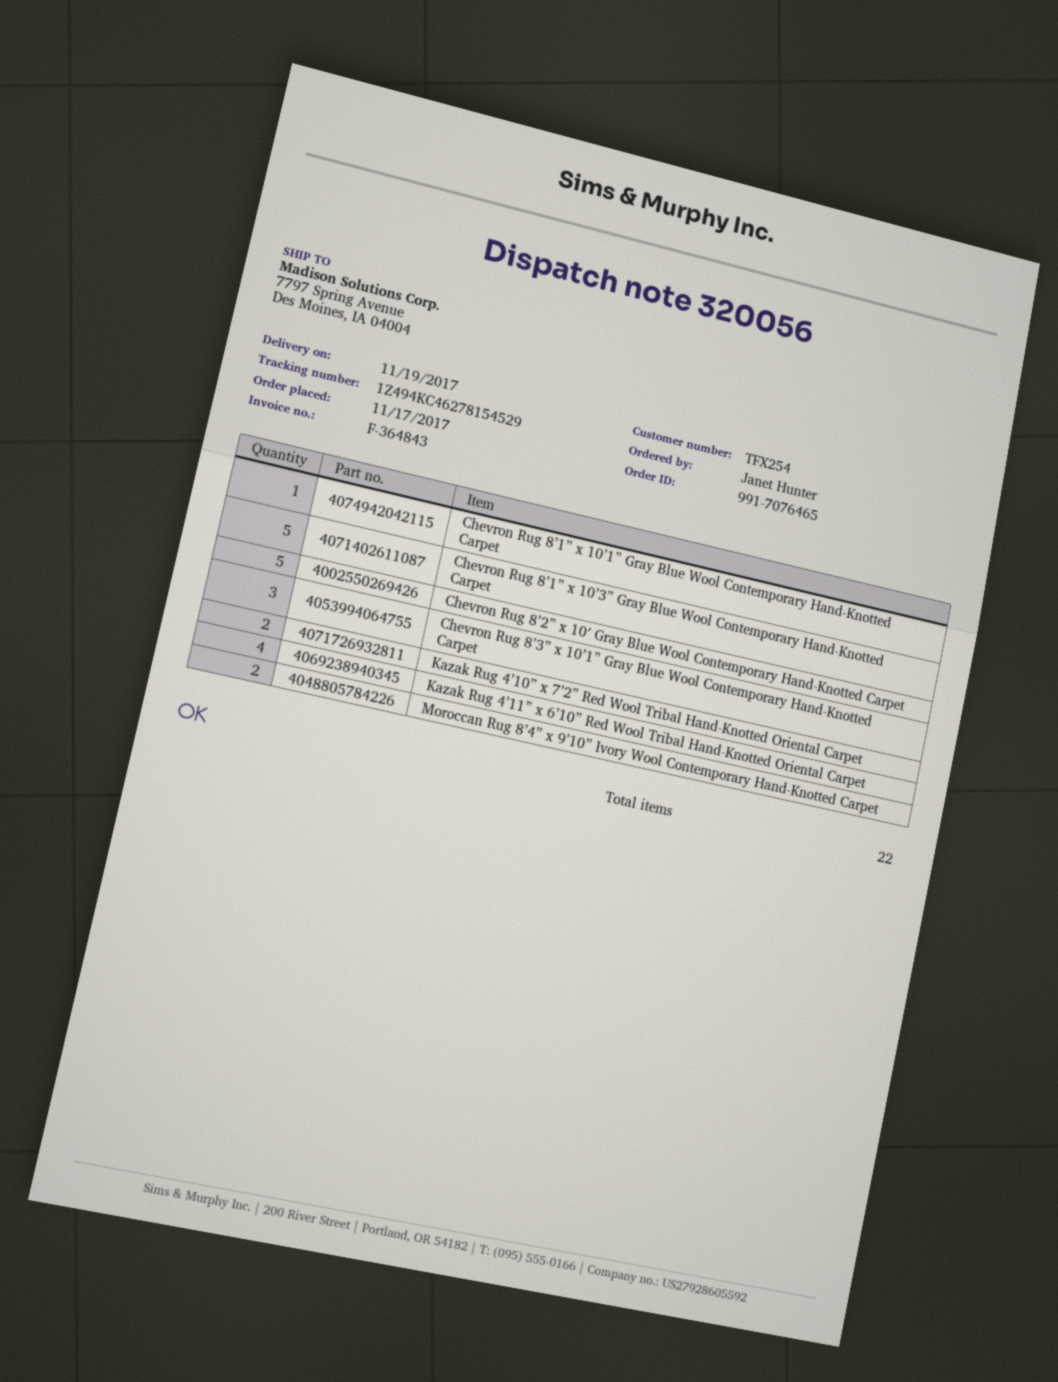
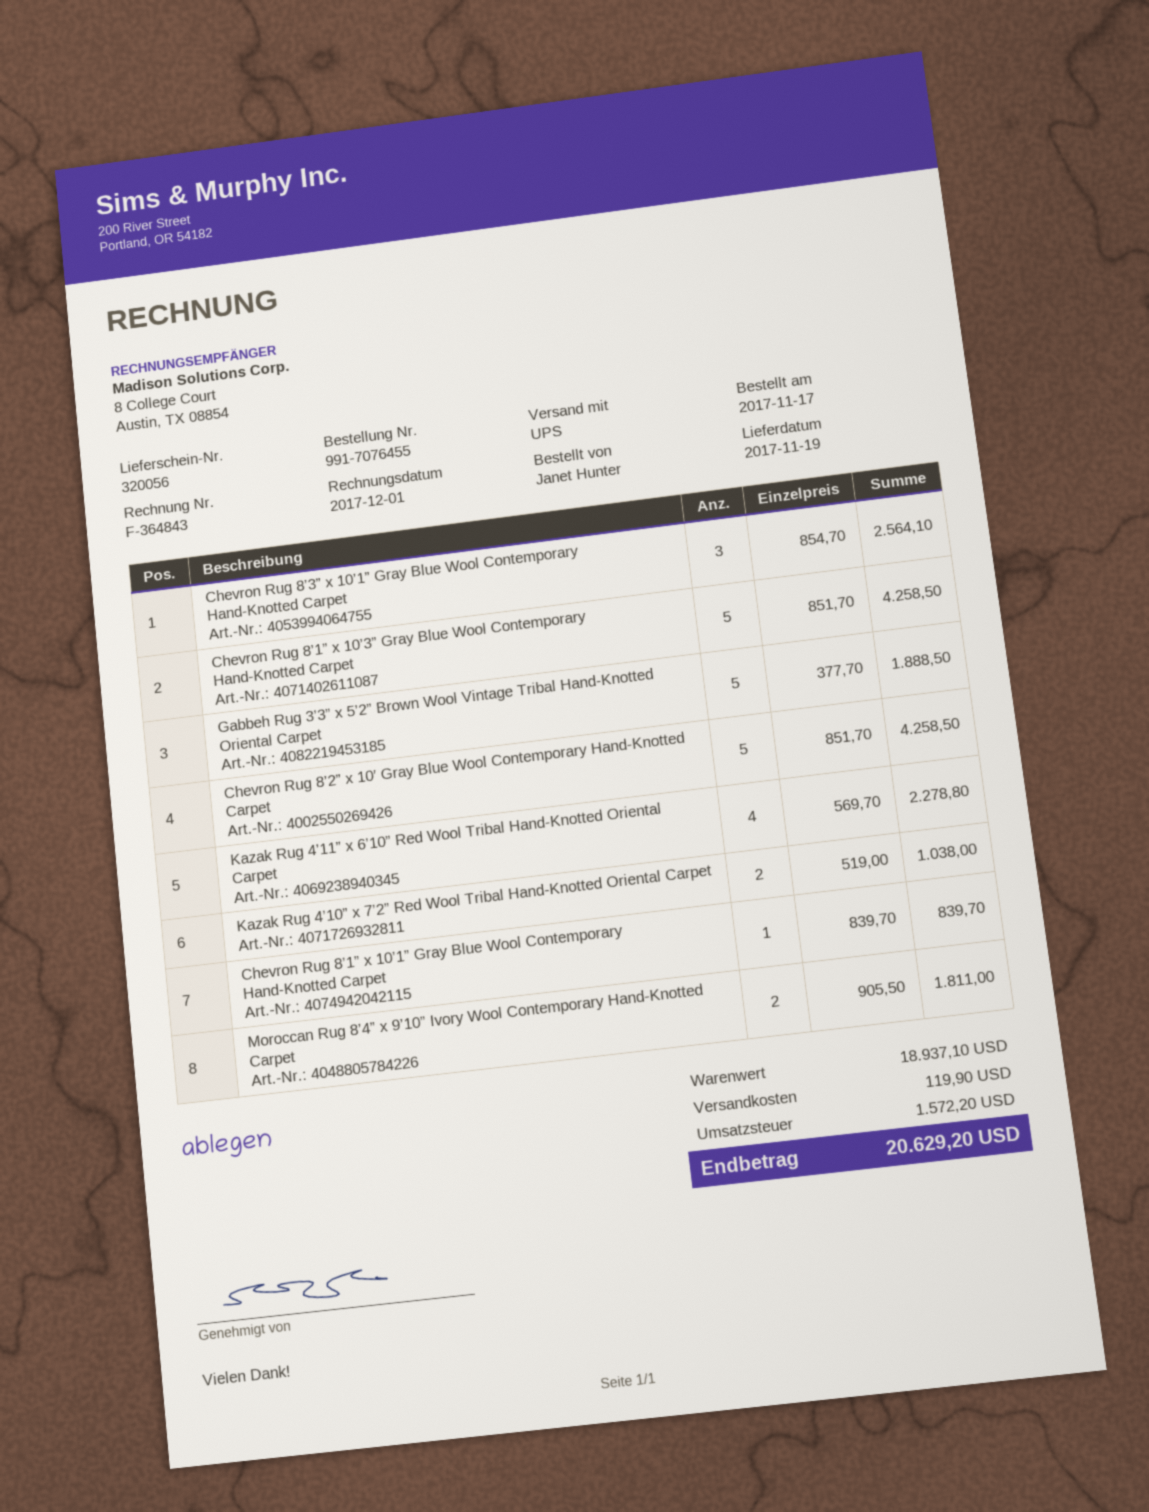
order number: 991-7076465 -> 991-7076455
Gabbeh Rug 3’3” x 5’2” Brown Wool Vintage Tribal Hand-Knotted Oriental Carpet: none -> 5

